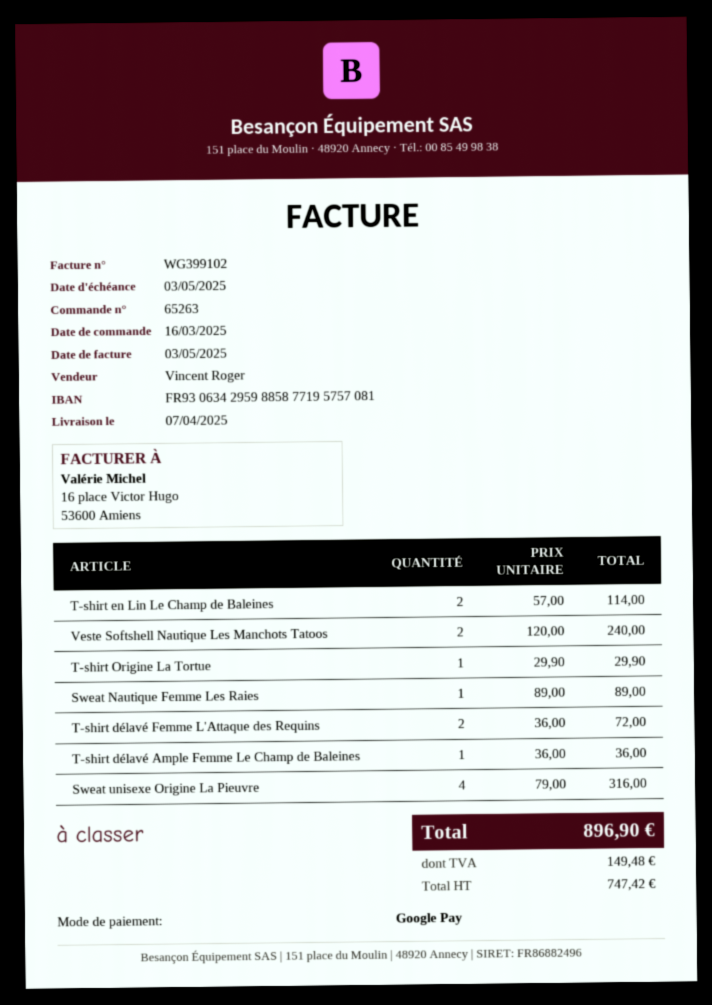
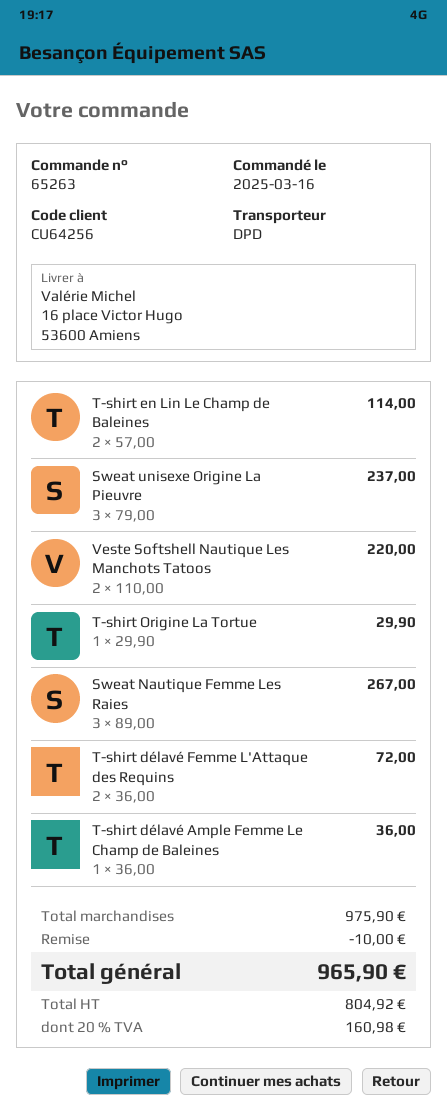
Veste Softshell Nautique Les Manchots Tatoos: 2 x 120.00 = 240.00 -> 2 x 110.00 = 220.00
Sweat Nautique Femme Les Raies: 1 x 89.00 = 89.00 -> 3 x 89.00 = 267.00
Sweat unisexe Origine La Pieuvre: 4 x 79.00 = 316.00 -> 3 x 79.00 = 237.00
discount: none -> 10.00
net: 747.42 -> 804.92
tax: 149.48 -> 160.98
total: 896.90 -> 965.90

